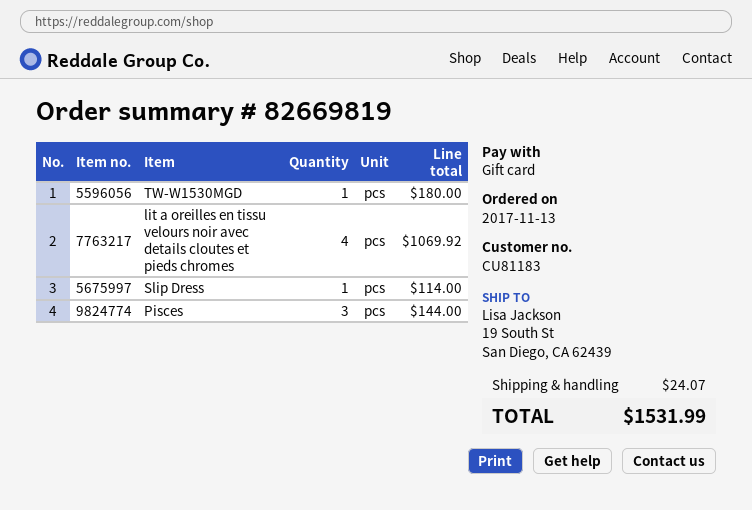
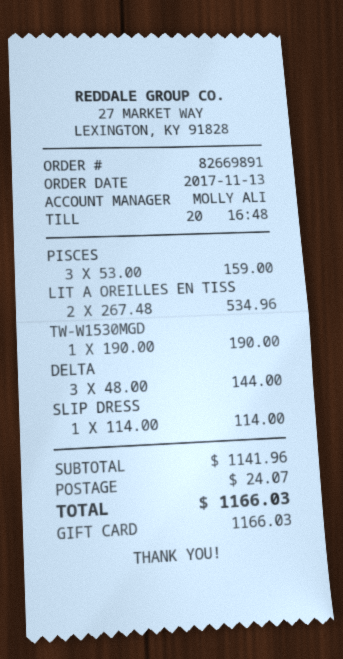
order number: 82669819 -> 82669891
TW-W1530MGD: 1 for 180.00 -> 1 for 190.00
lit a oreilles en tissu velours noir avec details cloutes et pieds chromes: 4 for 1069.92 -> 2 for 534.96
Pisces: 3 for 144.00 -> 3 for 159.00
DELTA: none -> 3 for 144.00
total: 1531.99 -> 1166.03

